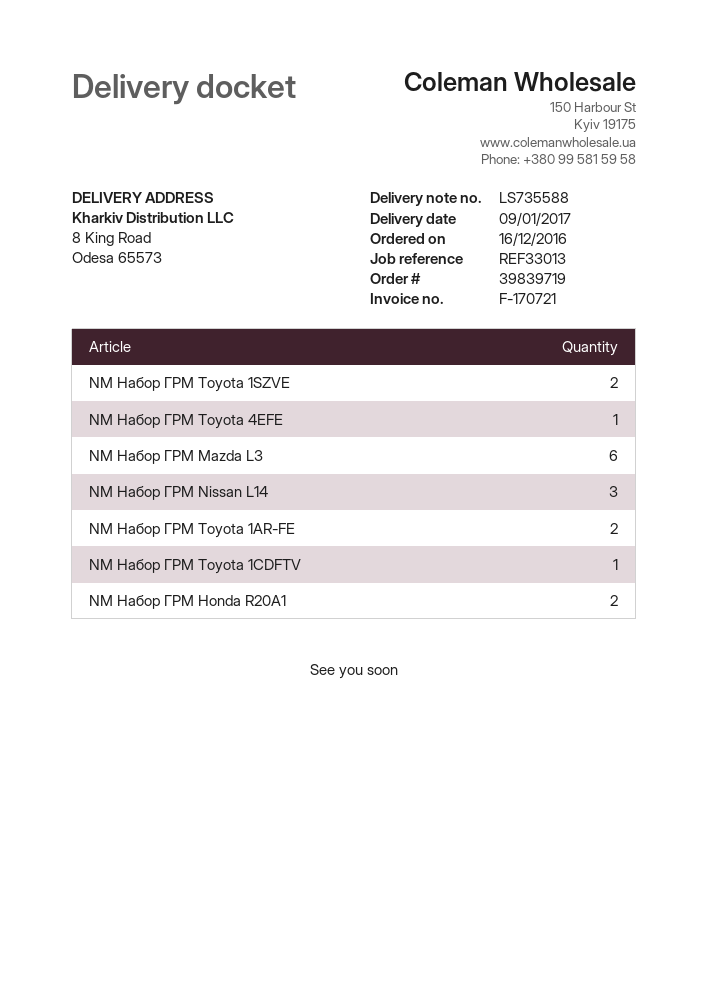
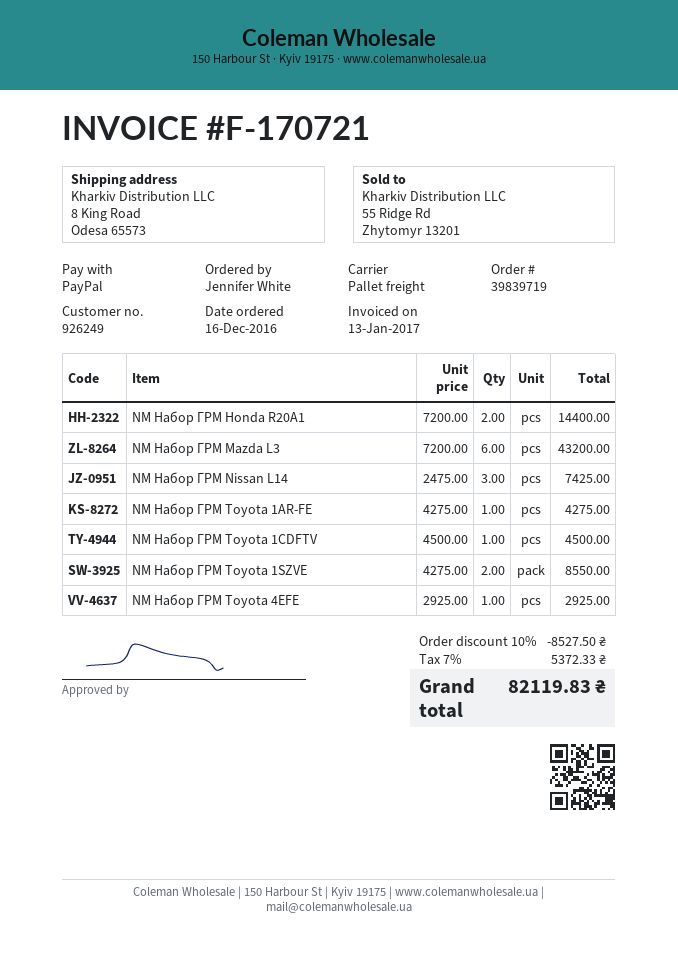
NM Набор ГРМ Toyota 1AR-FE: 2 -> 1

